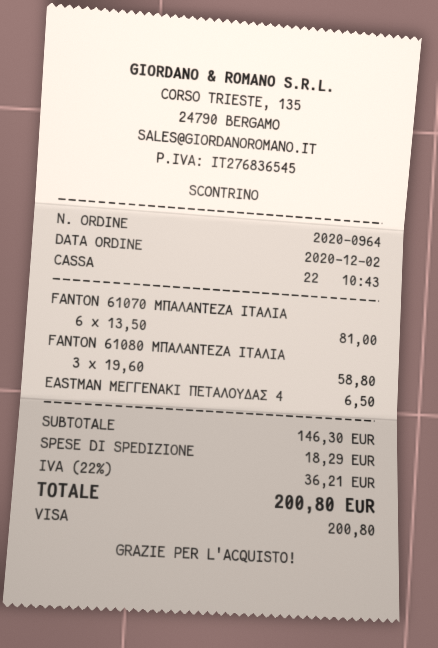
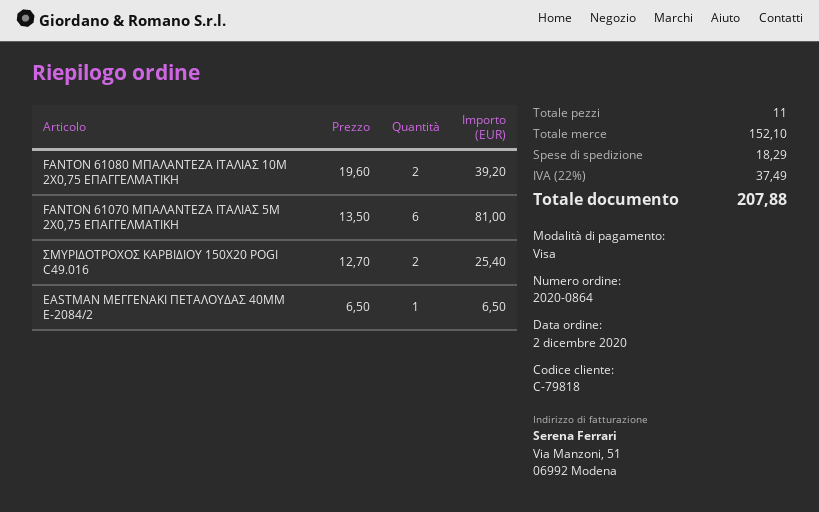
order number: 2020-0964 -> 2020-0864
FANTON 61080 ΜΠΑΛΑΝΤΕΖΑ ΙΤΑΛΙΑ: 3 x 19.60 = 58.80 -> 2 x 19.60 = 39.20
ΣΜΥΡΙΔΟΤΡΟΧΟΣ ΚΑΡΒΙΔΙΟΥ 150Χ20 POGI C49.016: none -> 2 x 12.70 = 25.40
subtotal: 146.30 -> 152.10
tax: 22% = 36.21 -> 22% = 37.49
total: 200.80 -> 207.88

